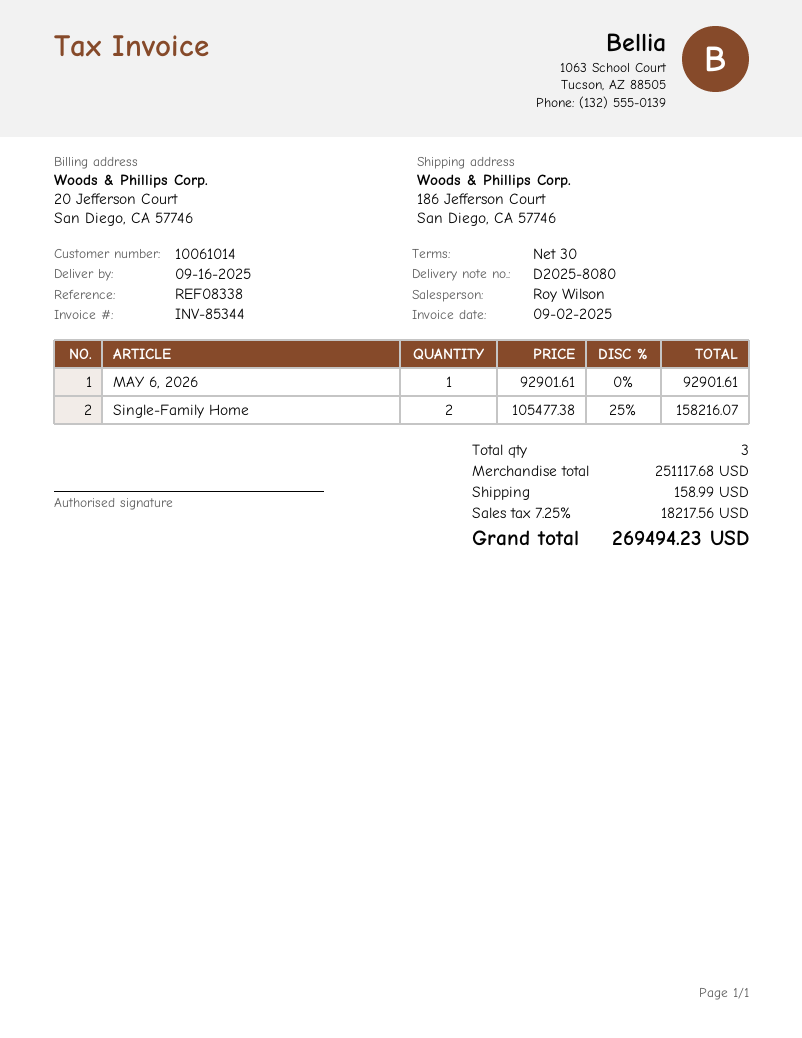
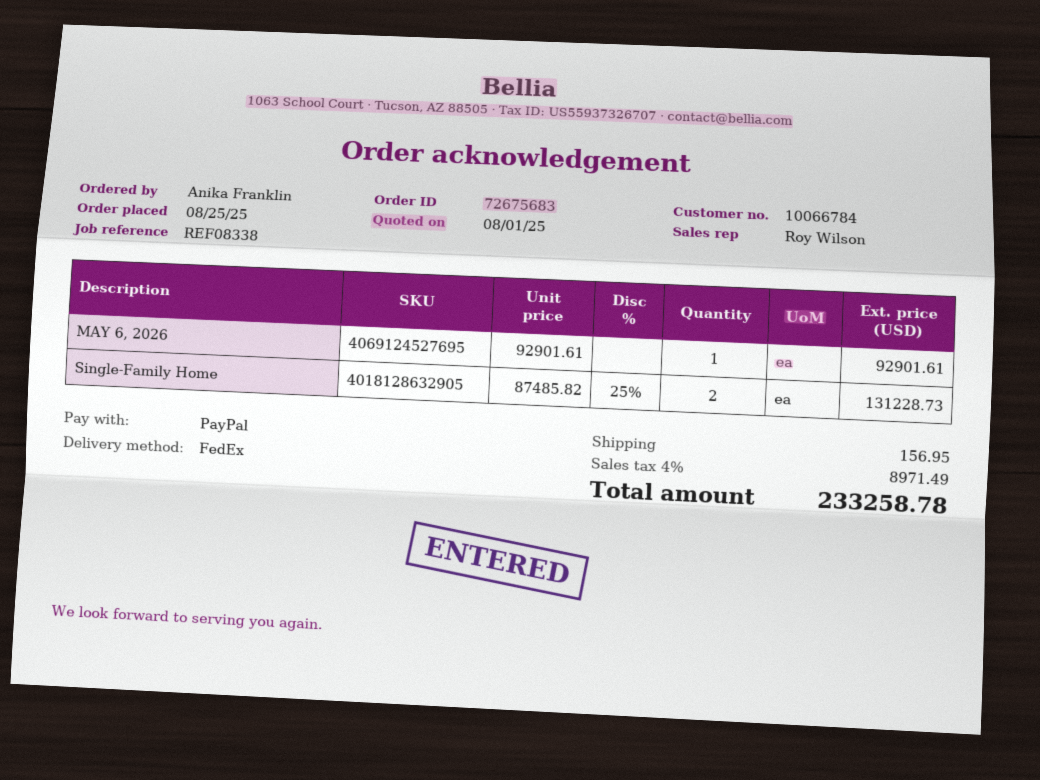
customer number: 10061014 -> 10066784
Single-Family Home: 2 x 105477.38 - 25% = 158216.07 -> 2 x 87485.82 - 25% = 131228.73
shipping: 158.99 -> 156.95
tax: 7.25% = 18217.56 -> 4% = 8971.49
total: 269494.23 -> 233258.78

